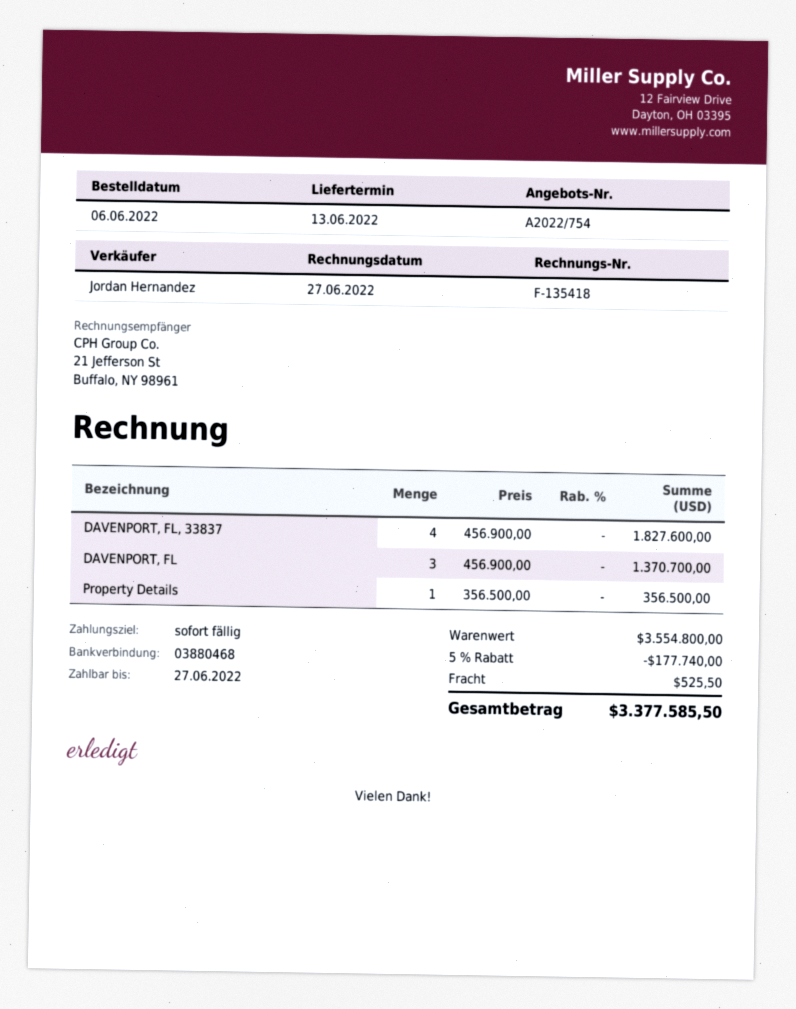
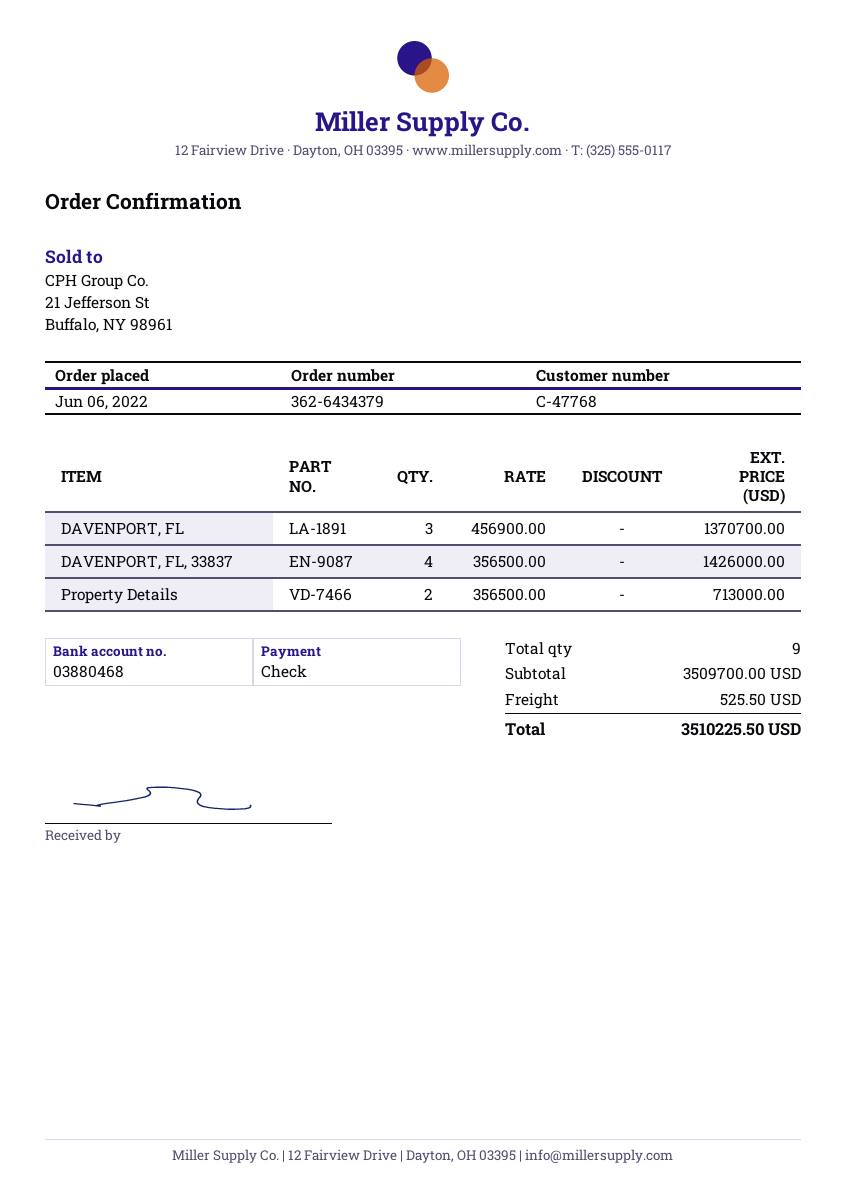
DAVENPORT, FL, 33837: 4 x 456900.00 = 1827600.00 -> 4 x 356500.00 = 1426000.00
Property Details: 1 x 356500.00 = 356500.00 -> 2 x 356500.00 = 713000.00
subtotal: 3554800.00 -> 3509700.00
discount: 5% = 177740.00 -> none
total: 3377585.50 -> 3510225.50

